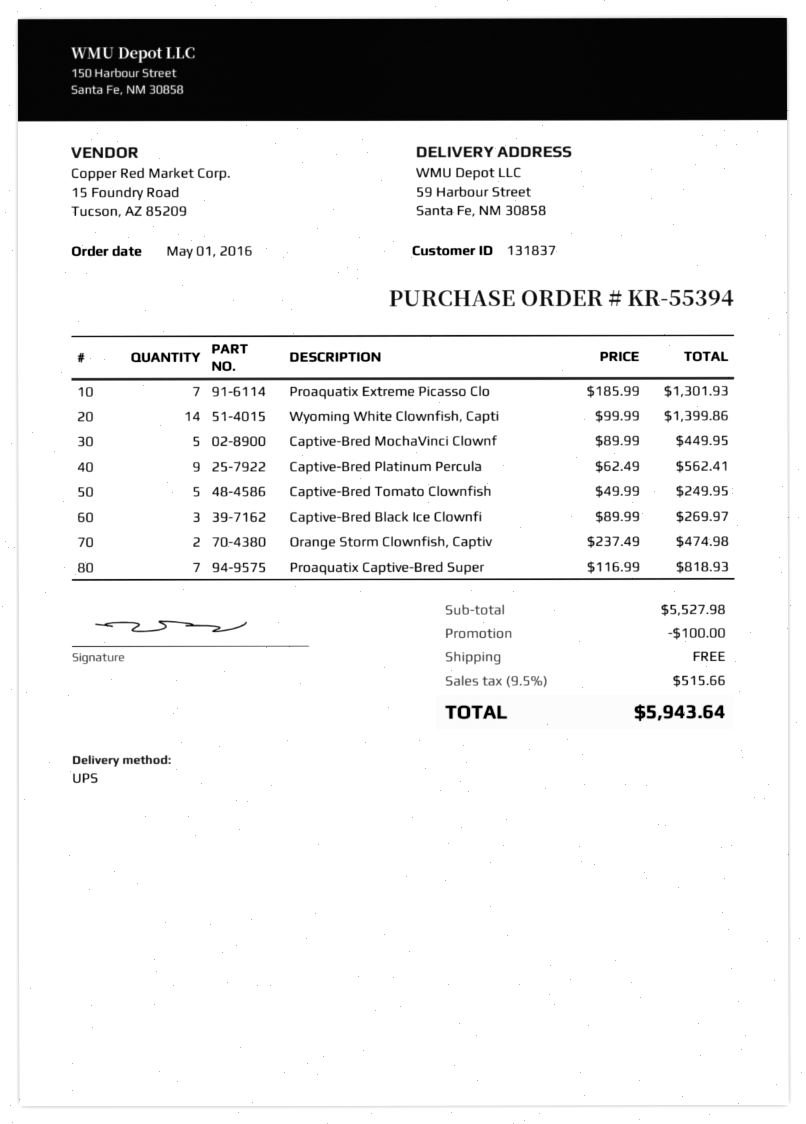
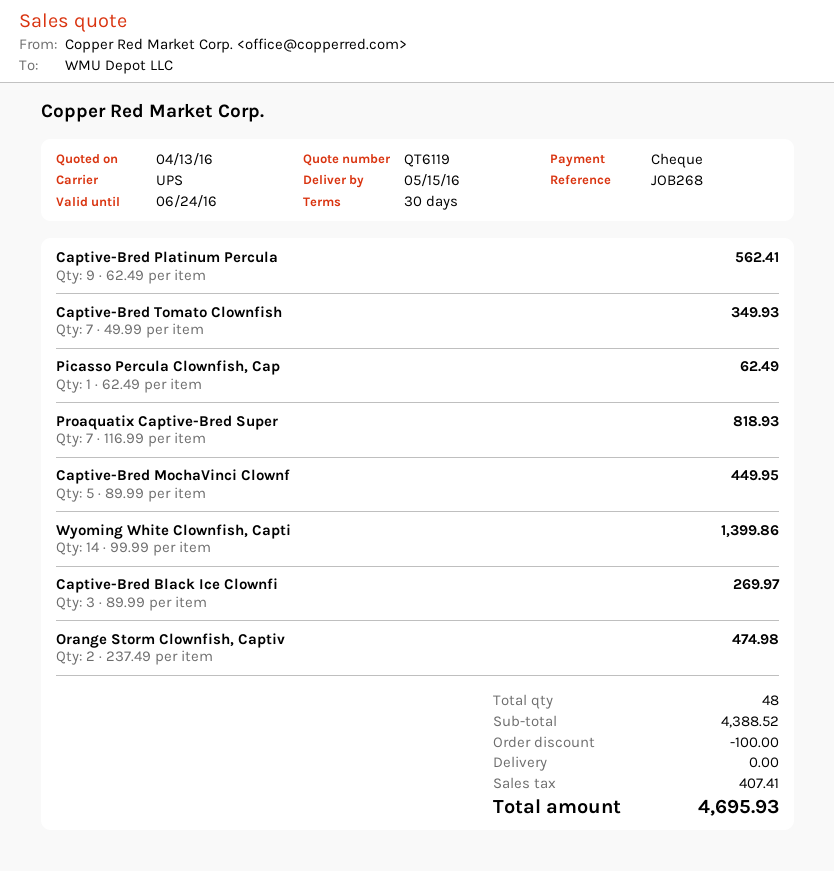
Proaquatix Extreme Picasso Clo: 7 x 185.99 = 1301.93 -> none
Captive-Bred Tomato Clownfish: 5 x 49.99 = 249.95 -> 7 x 49.99 = 349.93
Picasso Percula Clownfish, Cap: none -> 1 x 62.49 = 62.49
subtotal: 5527.98 -> 4388.52
tax: 515.66 -> 407.41
total: 5943.64 -> 4695.93

